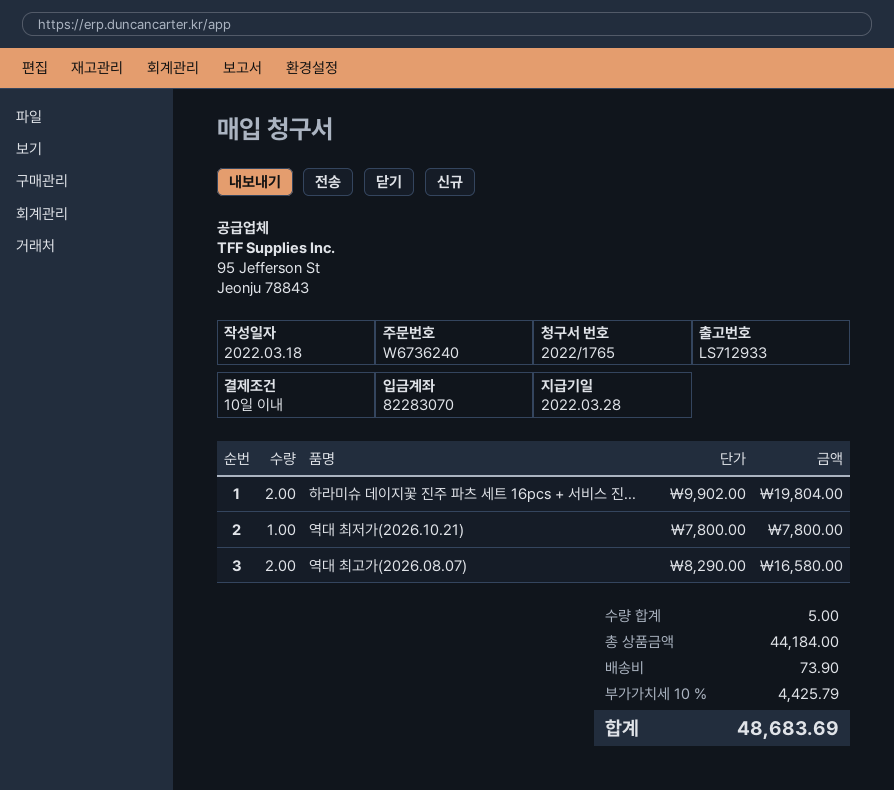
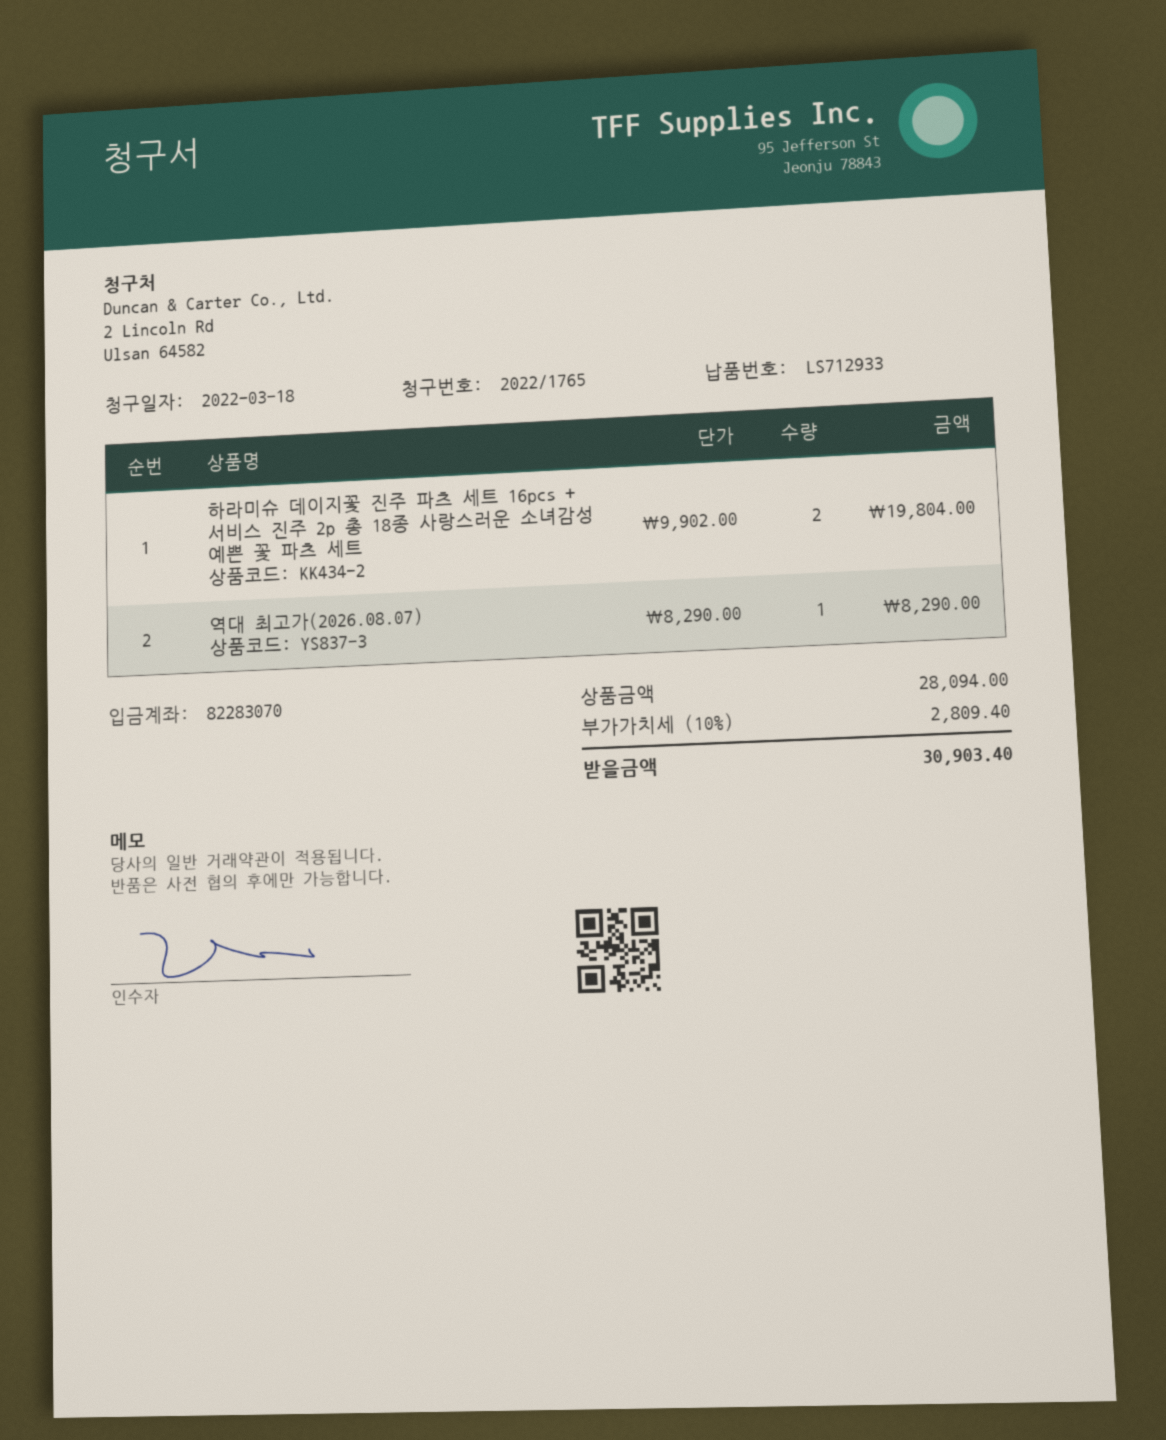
역대 최저가(2026.10.21): 1 x 7800.00 = 7800.00 -> none
역대 최고가(2026.08.07): 2 x 8290.00 = 16580.00 -> 1 x 8290.00 = 8290.00
subtotal: 44184.00 -> 28094.00
shipping: 73.90 -> none
tax: 10% = 4425.79 -> 10% = 2809.40
total: 48683.69 -> 30903.40

